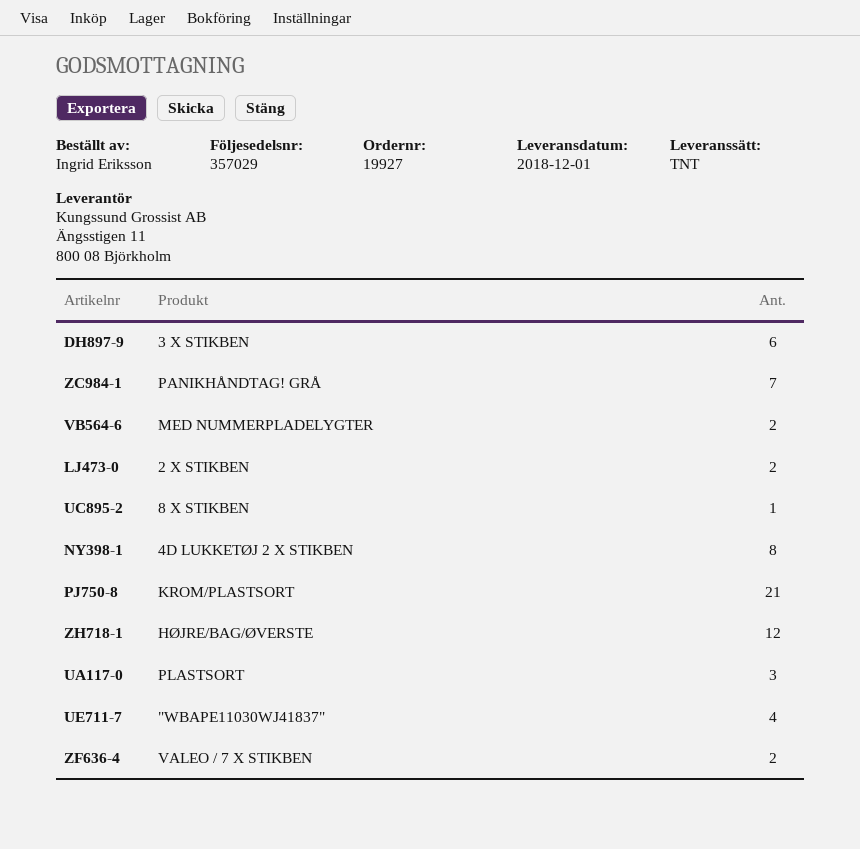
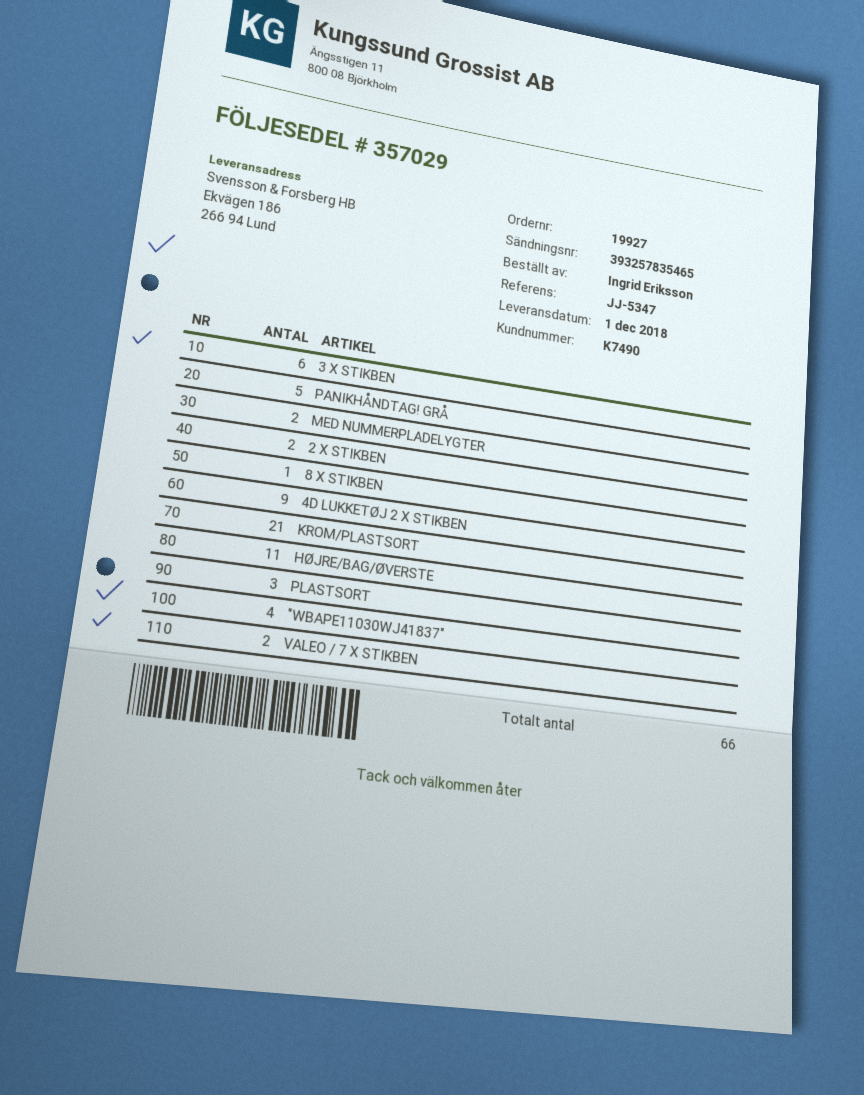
PANIKHÅNDTAG! GRÅ: 7 -> 5
4D LUKKETØJ 2 X STIKBEN: 8 -> 9
HØJRE/BAG/ØVERSTE: 12 -> 11

